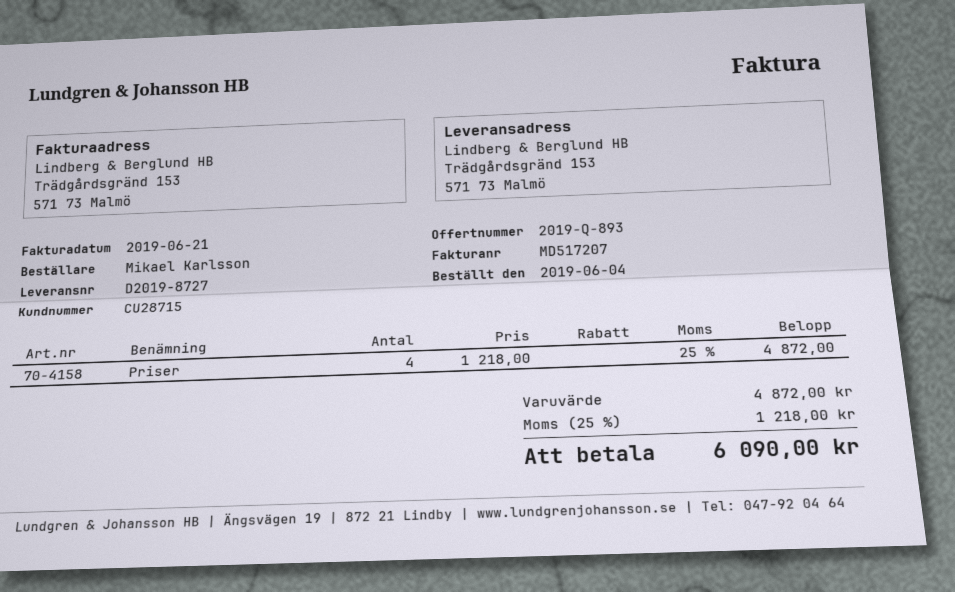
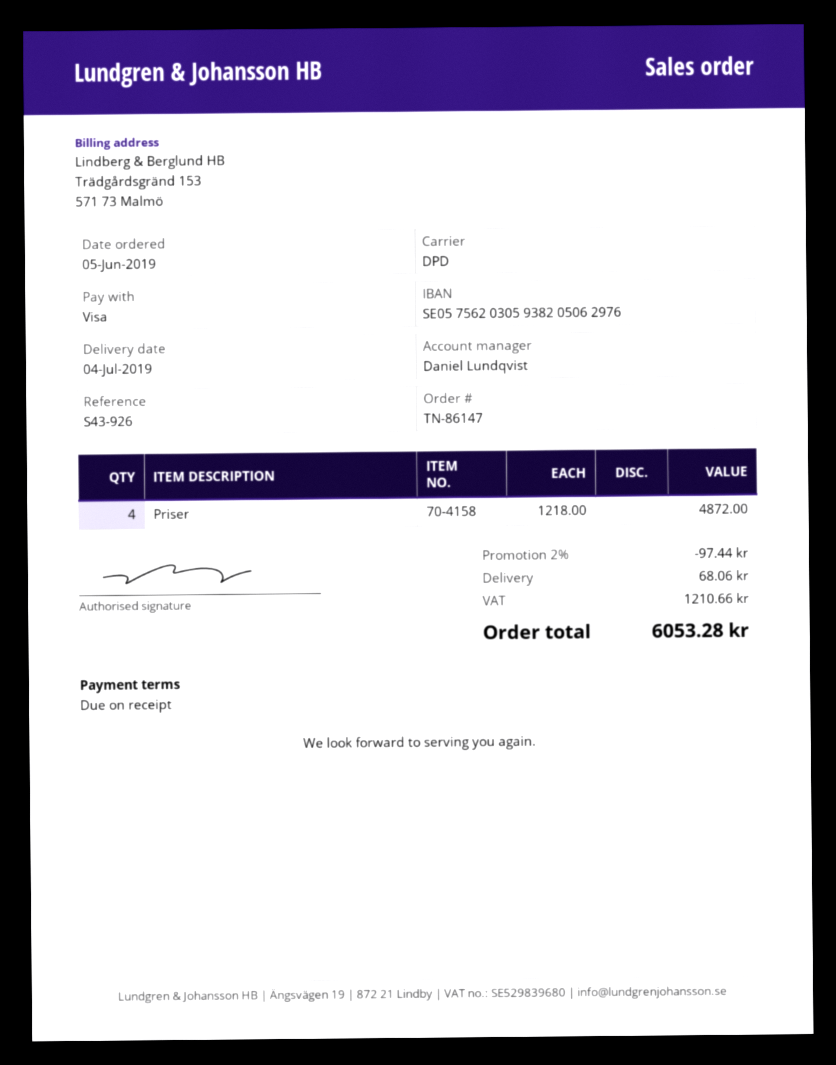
order date: 2019-06-04 -> 2019-06-05
discount: none -> 2% = 97.44
shipping: none -> 68.06
tax: 1218.00 -> 1210.66
total: 6090.00 -> 6053.28

